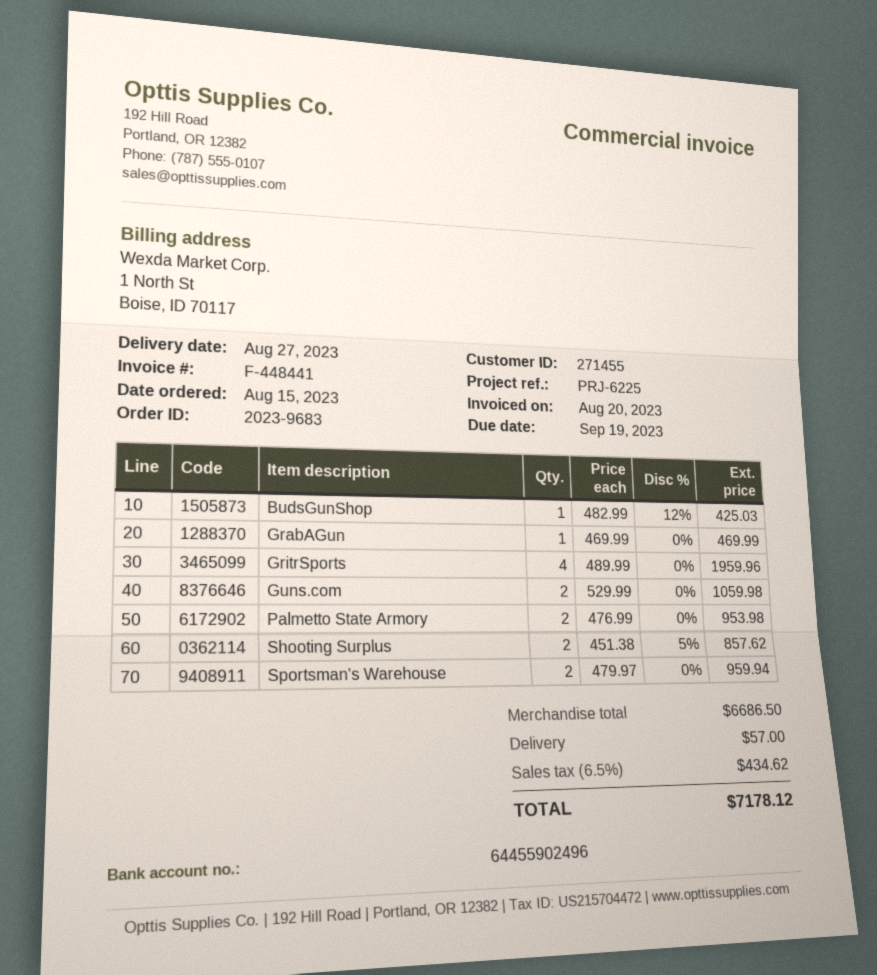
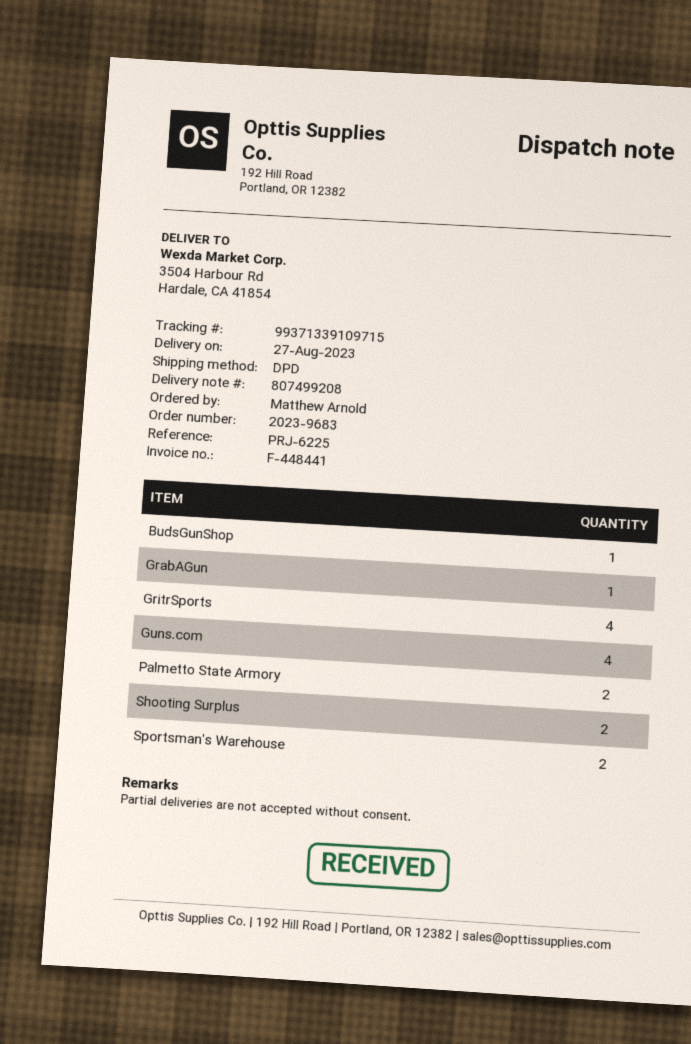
Guns.com: 2 -> 4

